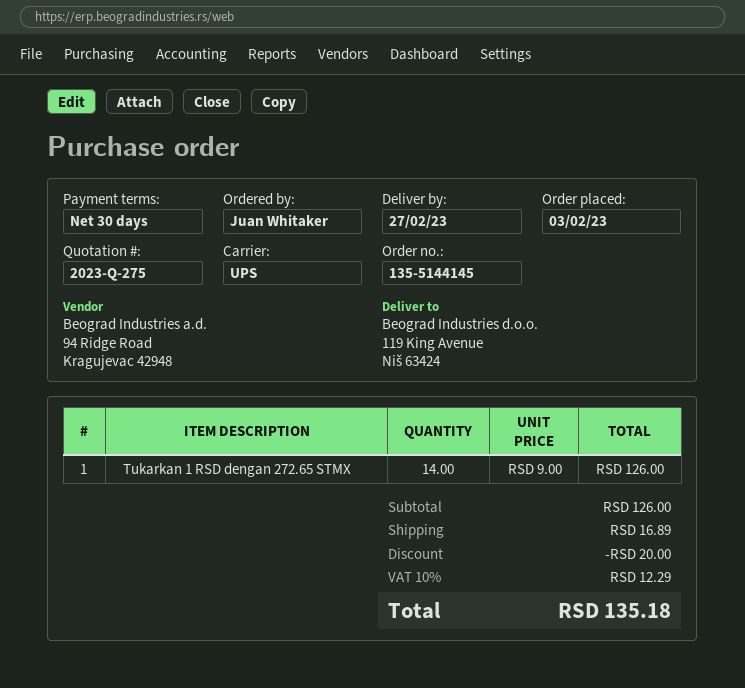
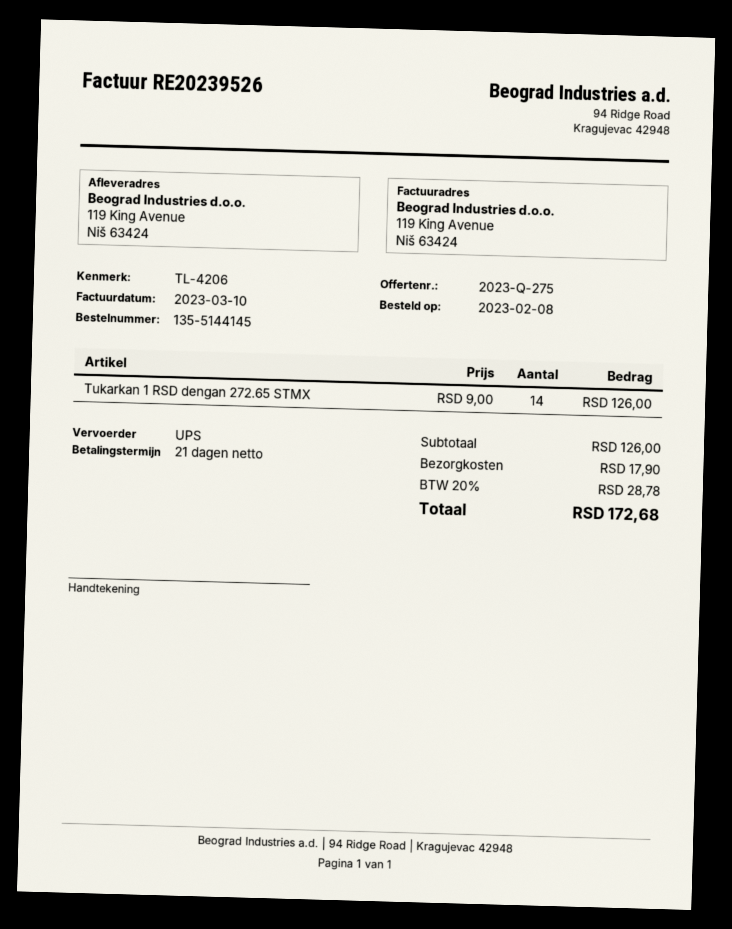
order date: 2023-02-03 -> 2023-02-08
payment terms: 30 days -> 21 days
discount: 20.00 -> none
shipping: 16.89 -> 17.90
tax: 10% = 12.29 -> 20% = 28.78
total: 135.18 -> 172.68

